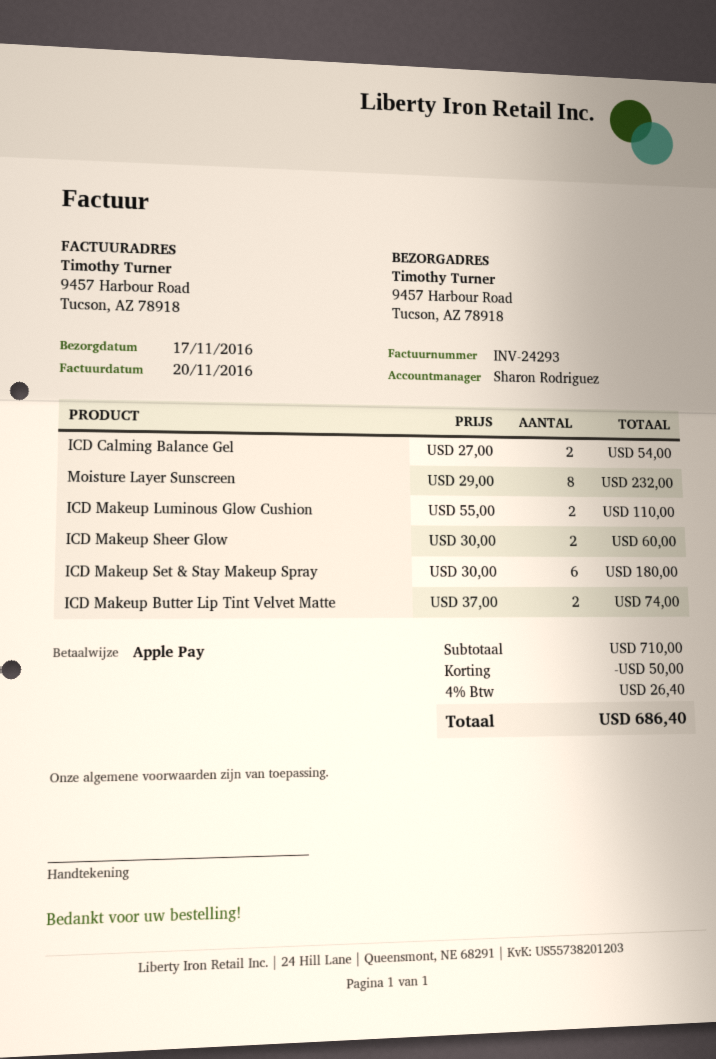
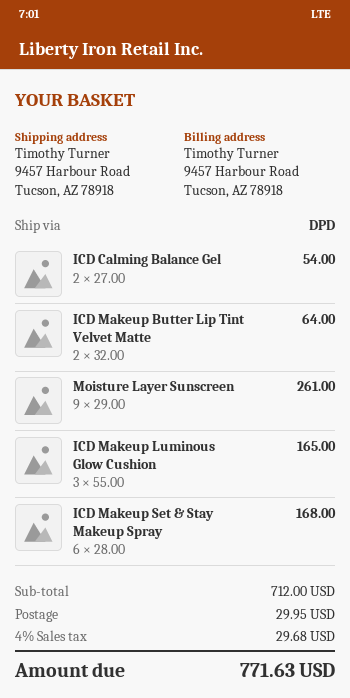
Moisture Layer Sunscreen: 8 x 29.00 = 232.00 -> 9 x 29.00 = 261.00
ICD Makeup Luminous Glow Cushion: 2 x 55.00 = 110.00 -> 3 x 55.00 = 165.00
ICD Makeup Sheer Glow: 2 x 30.00 = 60.00 -> none
ICD Makeup Set & Stay Makeup Spray: 6 x 30.00 = 180.00 -> 6 x 28.00 = 168.00
ICD Makeup Butter Lip Tint Velvet Matte: 2 x 37.00 = 74.00 -> 2 x 32.00 = 64.00
subtotal: 710.00 -> 712.00
discount: 50.00 -> none
shipping: none -> 29.95
tax: 4% = 26.40 -> 4% = 29.68
total: 686.40 -> 771.63

